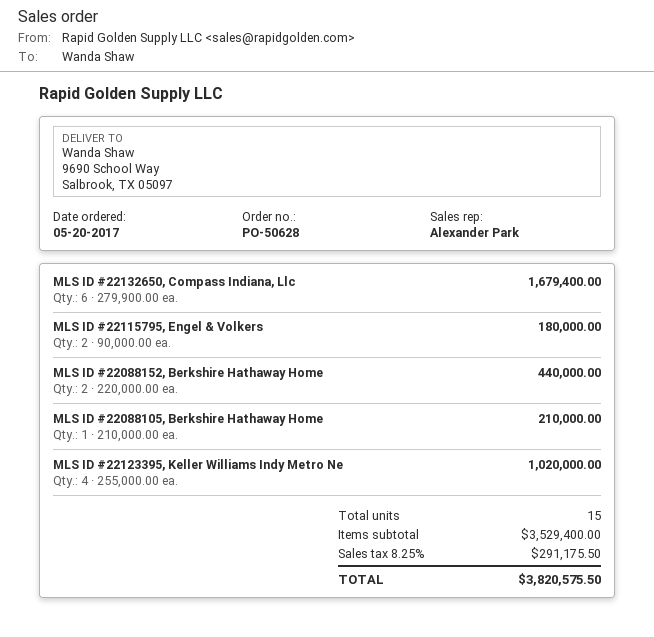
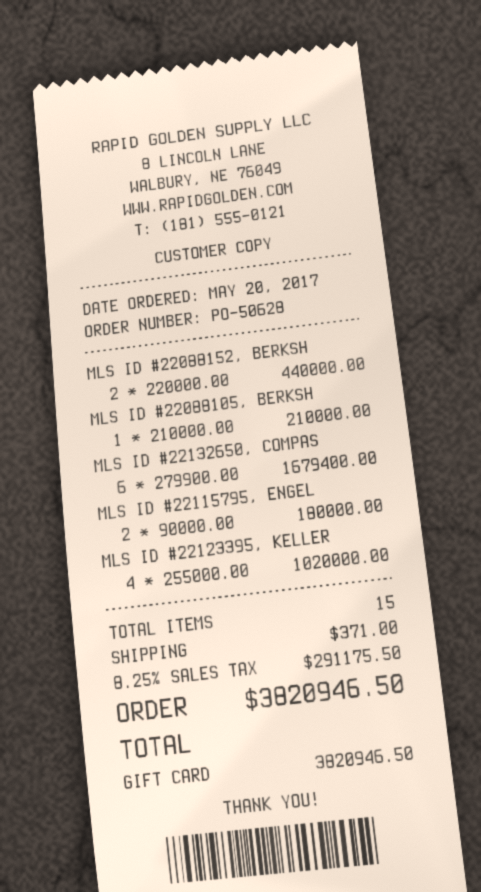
shipping: none -> 371.00
total: 3820575.50 -> 3820946.50

